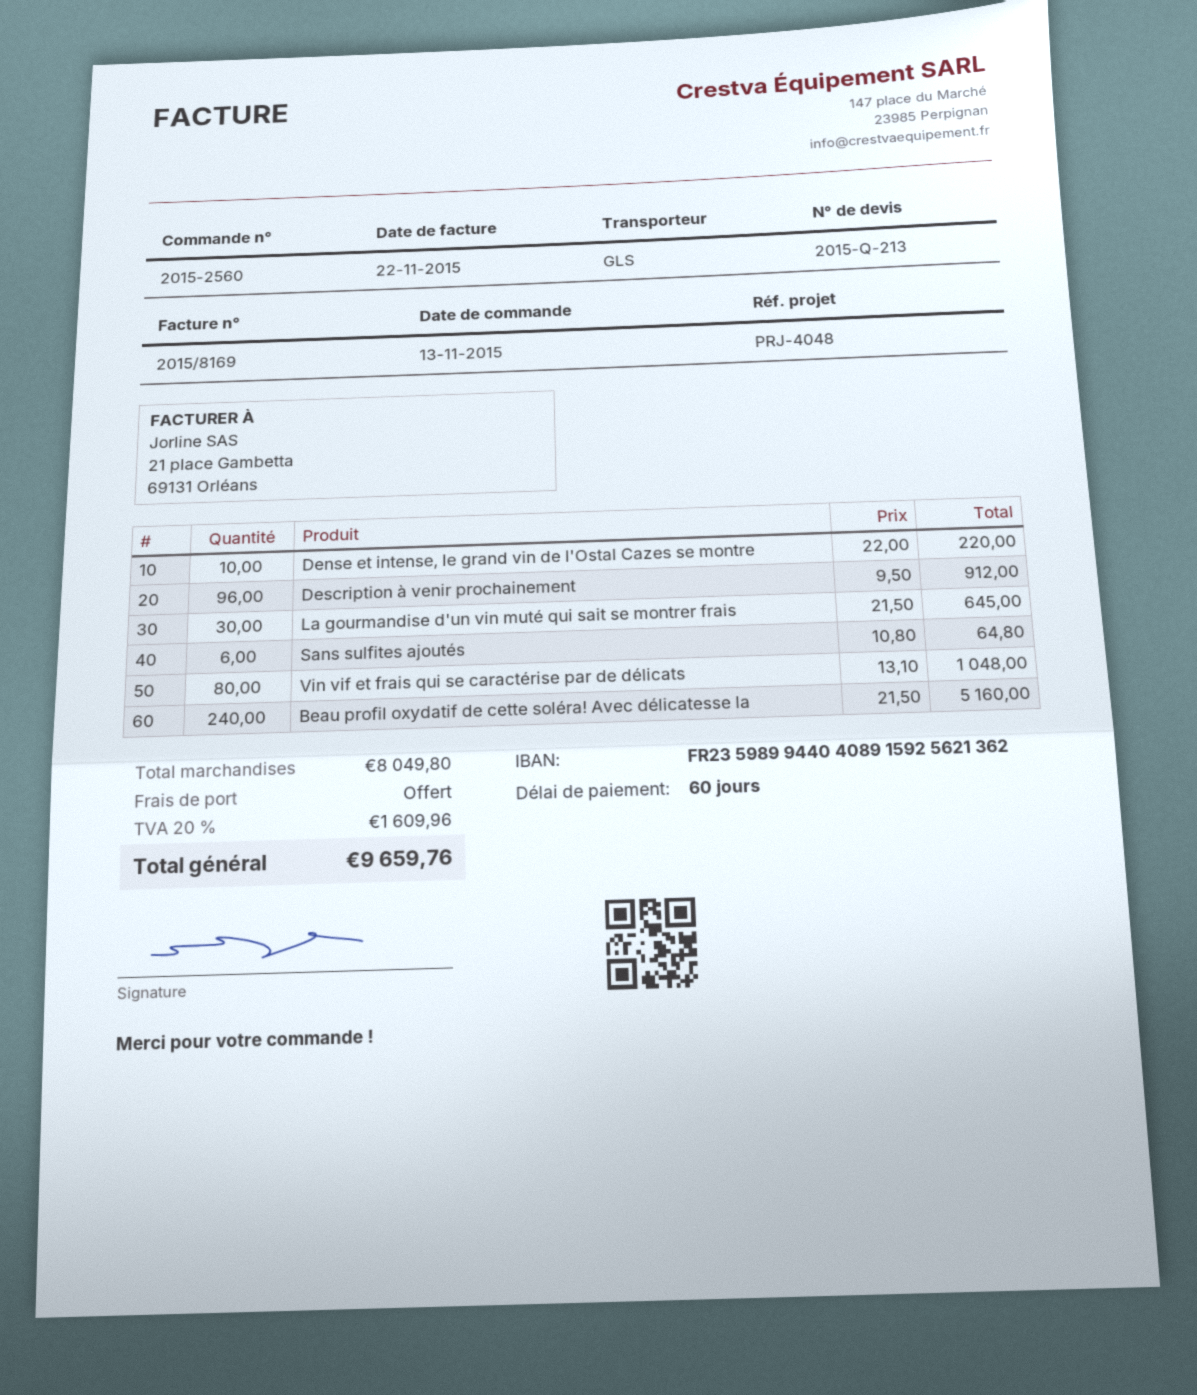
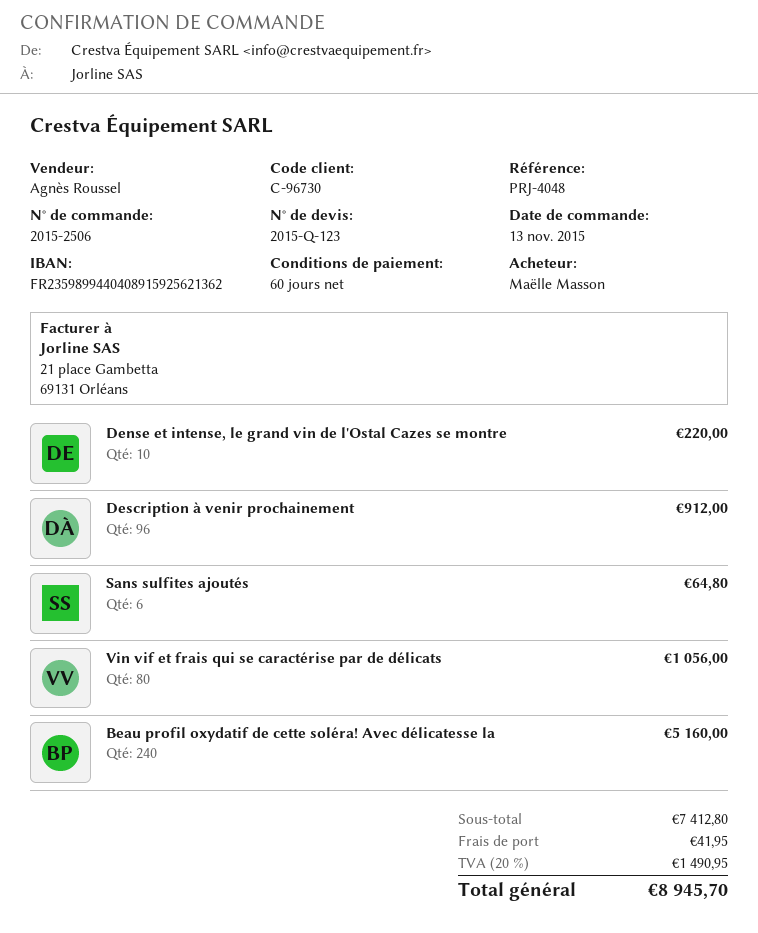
quote number: 2015-Q-213 -> 2015-Q-123
order number: 2015-2560 -> 2015-2506
La gourmandise d'un vin muté qui sait se montrer frais: 30 for 645.00 -> none
Vin vif et frais qui se caractérise par de délicats: 80 for 1048.00 -> 80 for 1056.00
subtotal: 8049.80 -> 7412.80
shipping: 0.00 -> 41.95
tax: 20% = 1609.96 -> 20% = 1490.95
total: 9659.76 -> 8945.70

